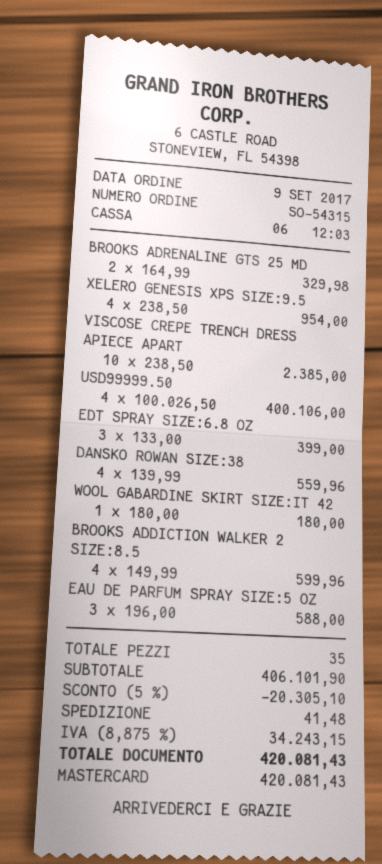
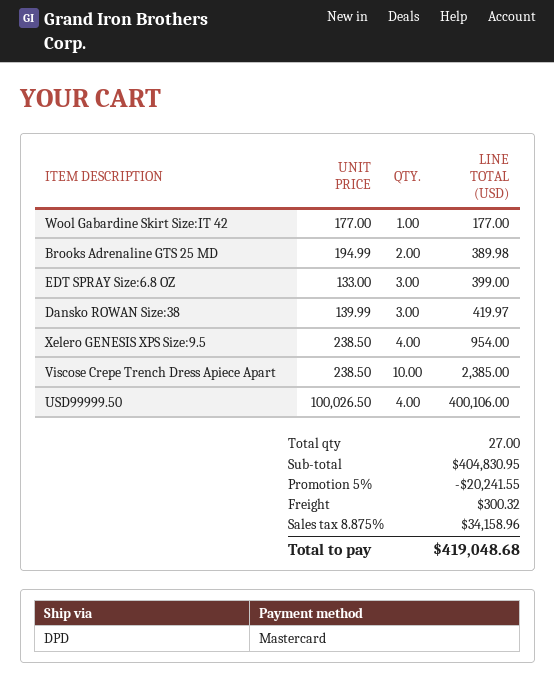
BROOKS ADRENALINE GTS 25 MD: 2 x 164.99 = 329.98 -> 2 x 194.99 = 389.98
DANSKO ROWAN SIZE:38: 4 x 139.99 = 559.96 -> 3 x 139.99 = 419.97
WOOL GABARDINE SKIRT SIZE:IT 42: 1 x 180.00 = 180.00 -> 1 x 177.00 = 177.00
BROOKS ADDICTION WALKER 2 SIZE:8.5: 4 x 149.99 = 599.96 -> none
EAU DE PARFUM SPRAY SIZE:5 OZ: 3 x 196.00 = 588.00 -> none
total quantity: 35 -> 27
subtotal: 406101.90 -> 404830.95
discount: 5% = 20305.10 -> 5% = 20241.55
shipping: 41.48 -> 300.32
tax: 8.875% = 34243.15 -> 8.875% = 34158.96
total: 420081.43 -> 419048.68

